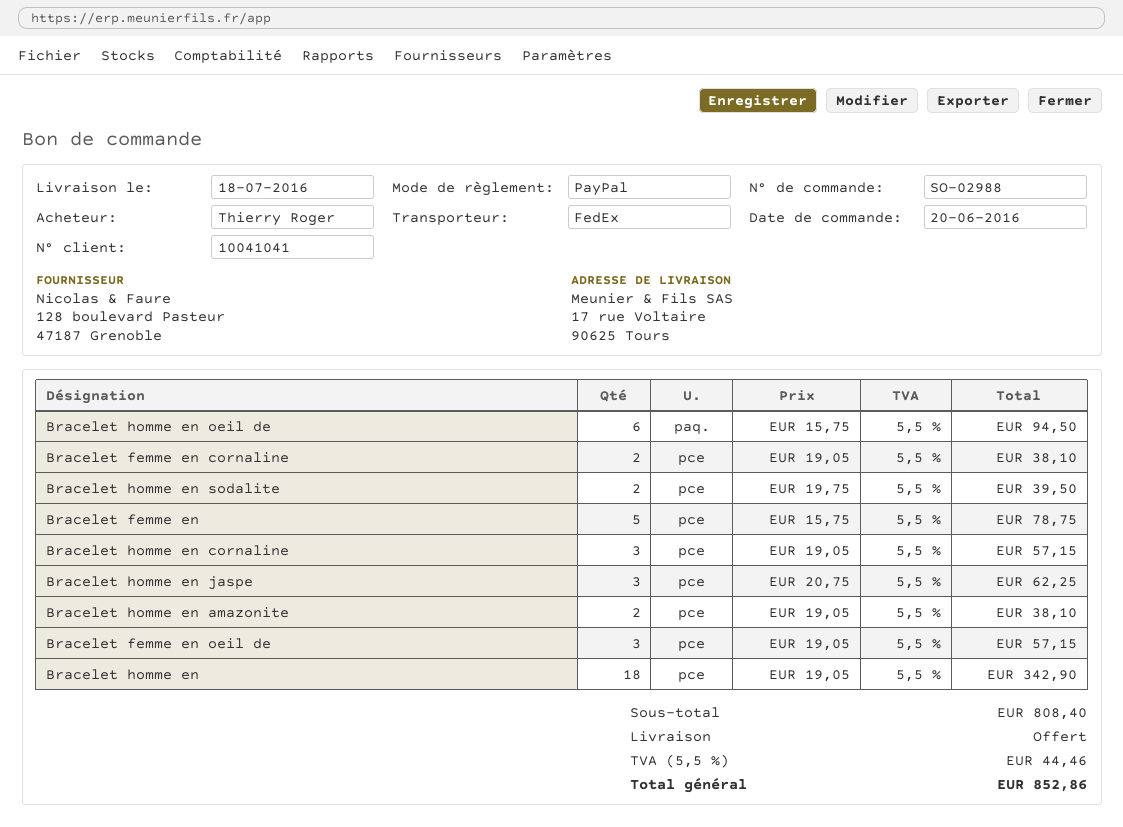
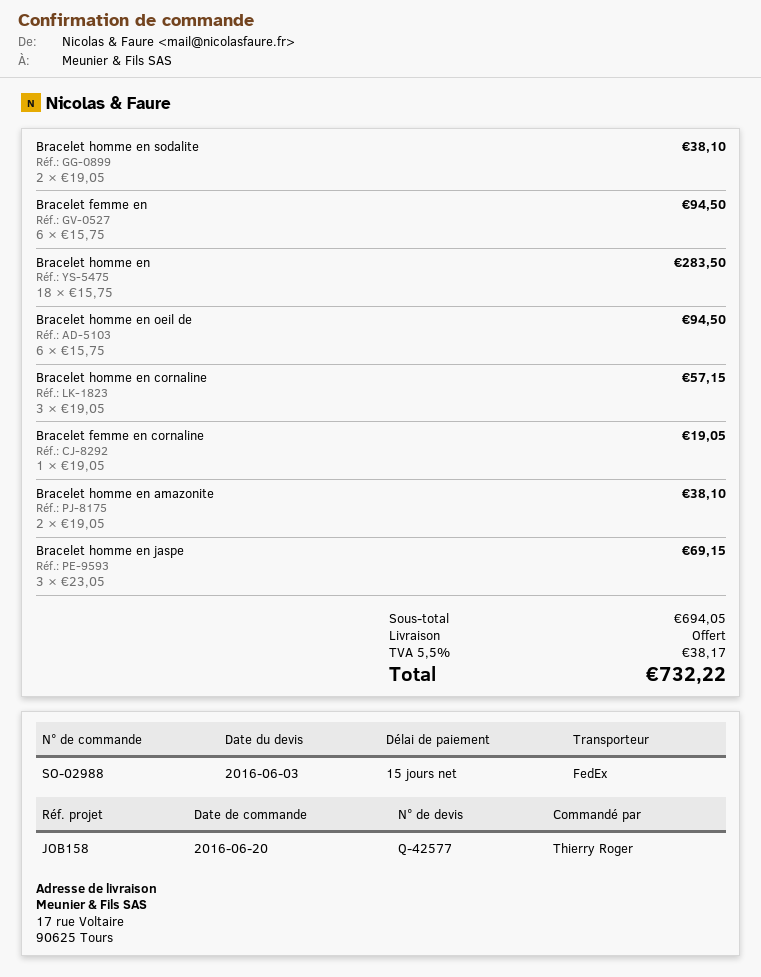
Bracelet femme en cornaline: 2 x 19.05 = 38.10 -> 1 x 19.05 = 19.05
Bracelet homme en sodalite: 2 x 19.75 = 39.50 -> 2 x 19.05 = 38.10
Bracelet femme en: 5 x 15.75 = 78.75 -> 6 x 15.75 = 94.50
Bracelet homme en jaspe: 3 x 20.75 = 62.25 -> 3 x 23.05 = 69.15
Bracelet femme en oeil de: 3 x 19.05 = 57.15 -> none
Bracelet homme en: 18 x 19.05 = 342.90 -> 18 x 15.75 = 283.50
subtotal: 808.40 -> 694.05
tax: 5.5% = 44.46 -> 5.5% = 38.17
total: 852.86 -> 732.22

